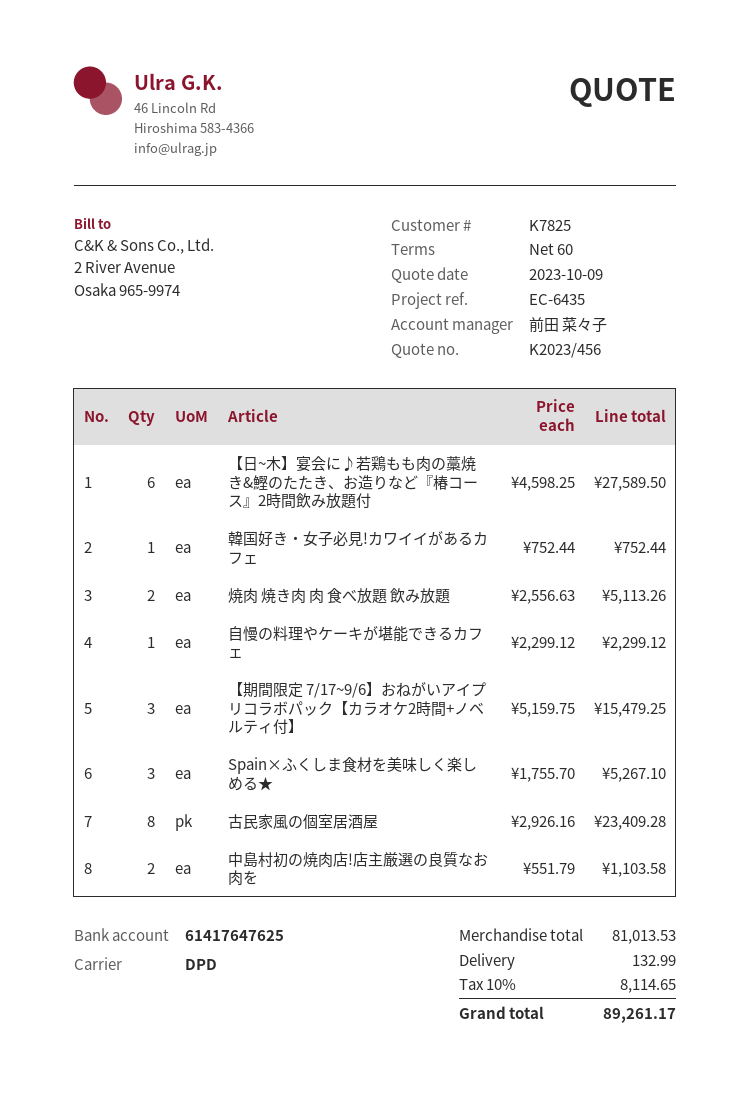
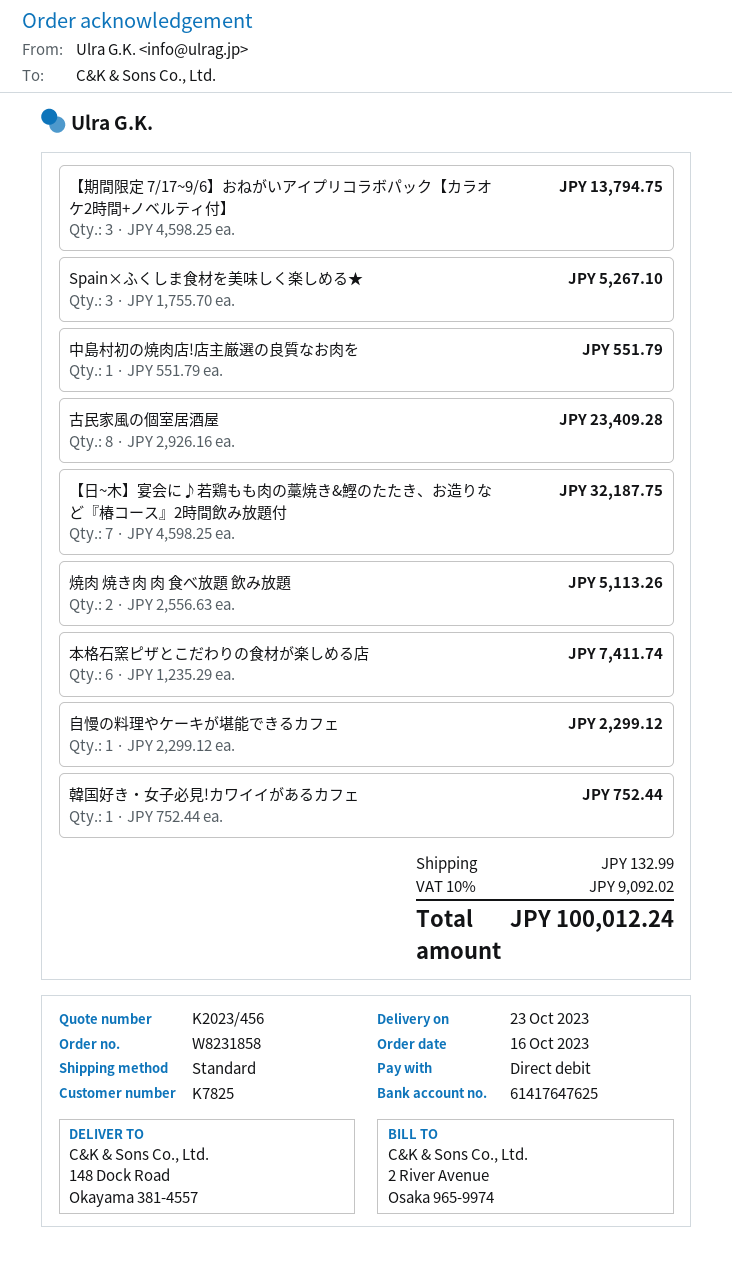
shipping method: DPD -> standard
【日~木】宴会に♪若鶏もも肉の藁焼き&鰹のたたき、お造りなど『椿コース』2時間飲み放題付: 6 x 4598.25 = 27589.50 -> 7 x 4598.25 = 32187.75
【期間限定 7/17~9/6】おねがいアイプリコラボパック【カラオケ2時間+ノベルティ付】: 3 x 5159.75 = 15479.25 -> 3 x 4598.25 = 13794.75
中島村初の焼肉店!店主厳選の良質なお肉を: 2 x 551.79 = 1103.58 -> 1 x 551.79 = 551.79
本格石窯ピザとこだわりの食材が楽しめる店: none -> 6 x 1235.29 = 7411.74
tax: 10% = 8114.65 -> 10% = 9092.02
total: 89261.17 -> 100012.24

